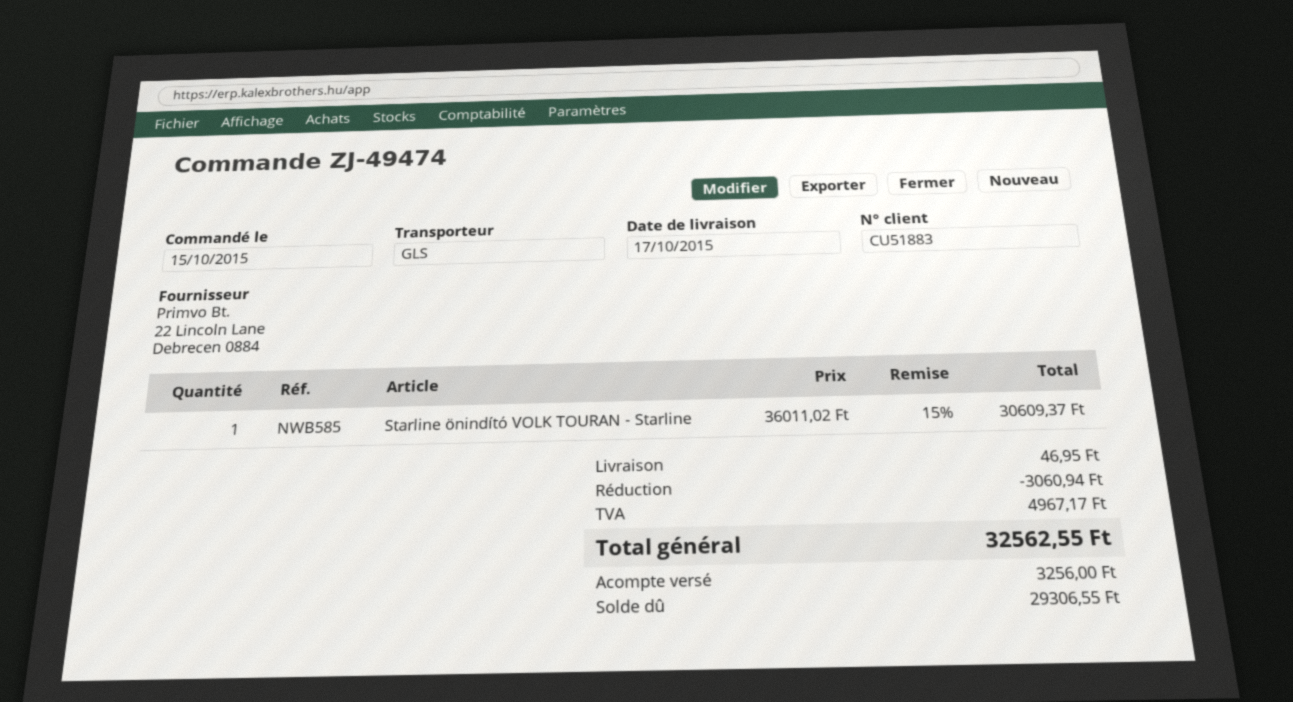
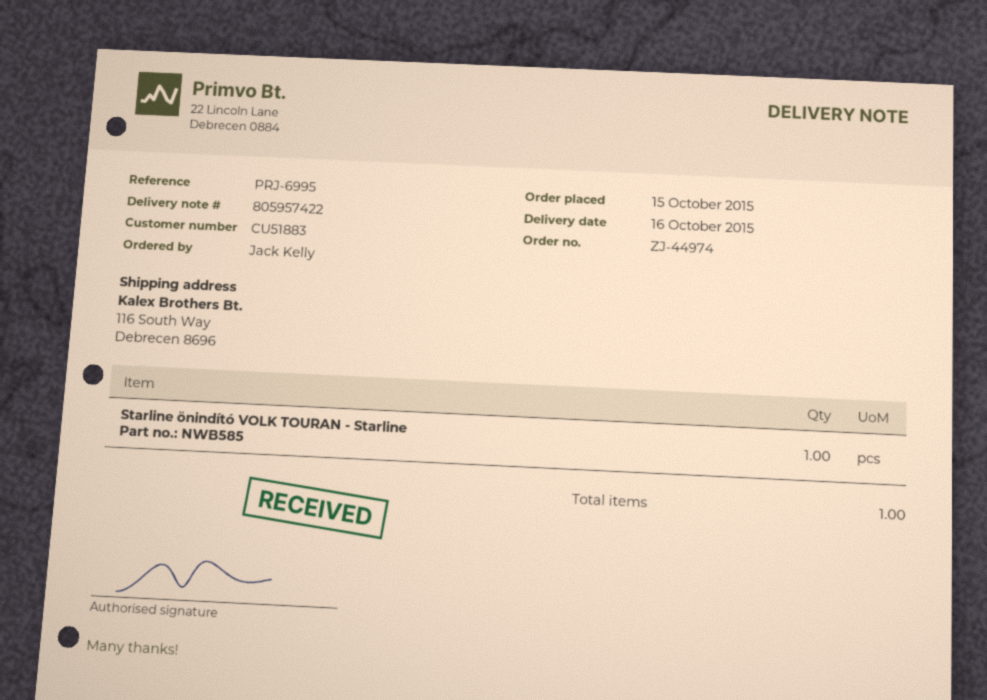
order number: ZJ-49474 -> ZJ-44974
delivery date: 2015-10-17 -> 2015-10-16

